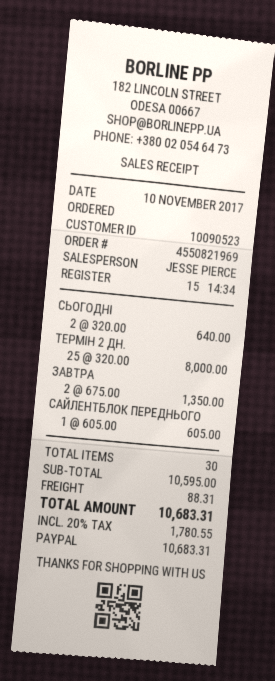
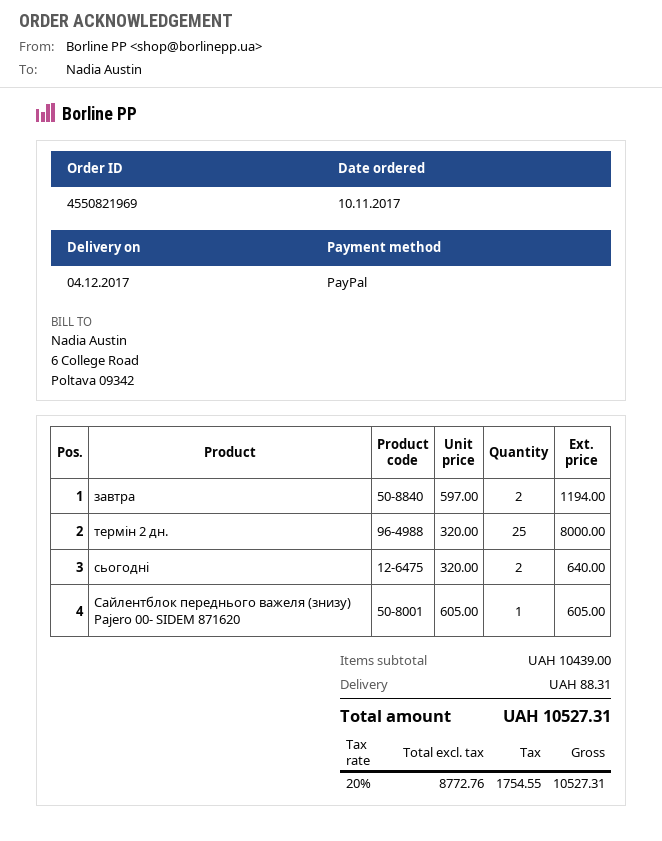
ЗАВТРА: 2 x 675.00 = 1350.00 -> 2 x 597.00 = 1194.00
subtotal: 10595.00 -> 10439.00
tax: 20% = 1780.55 -> 20% = 1754.55
total: 10683.31 -> 10527.31

